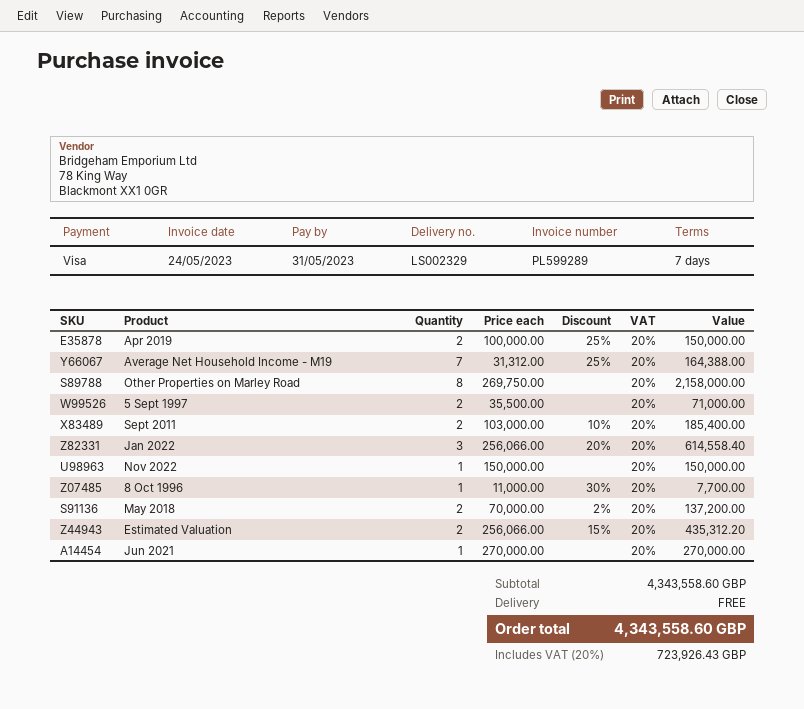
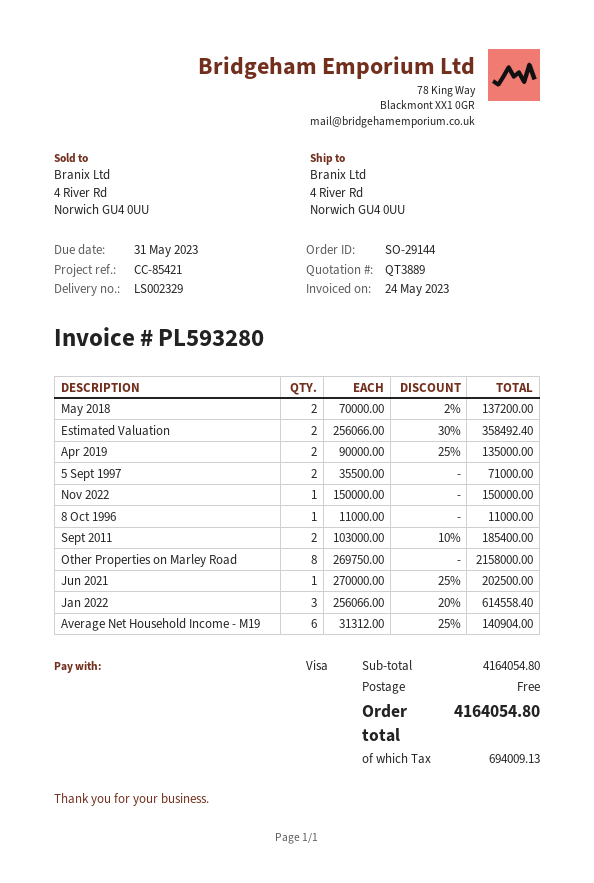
invoice number: PL599289 -> PL593280
Apr 2019: 2 x 100000.00 - 25% = 150000.00 -> 2 x 90000.00 - 25% = 135000.00
Average Net Household Income - M19: 7 x 31312.00 - 25% = 164388.00 -> 6 x 31312.00 - 25% = 140904.00
8 Oct 1996: 1 x 11000.00 - 30% = 7700.00 -> 1 x 11000.00 = 11000.00
Estimated Valuation: 2 x 256066.00 - 15% = 435312.20 -> 2 x 256066.00 - 30% = 358492.40
Jun 2021: 1 x 270000.00 = 270000.00 -> 1 x 270000.00 - 25% = 202500.00
subtotal: 4343558.60 -> 4164054.80
tax: 723926.43 -> 694009.13
total: 4343558.60 -> 4164054.80

